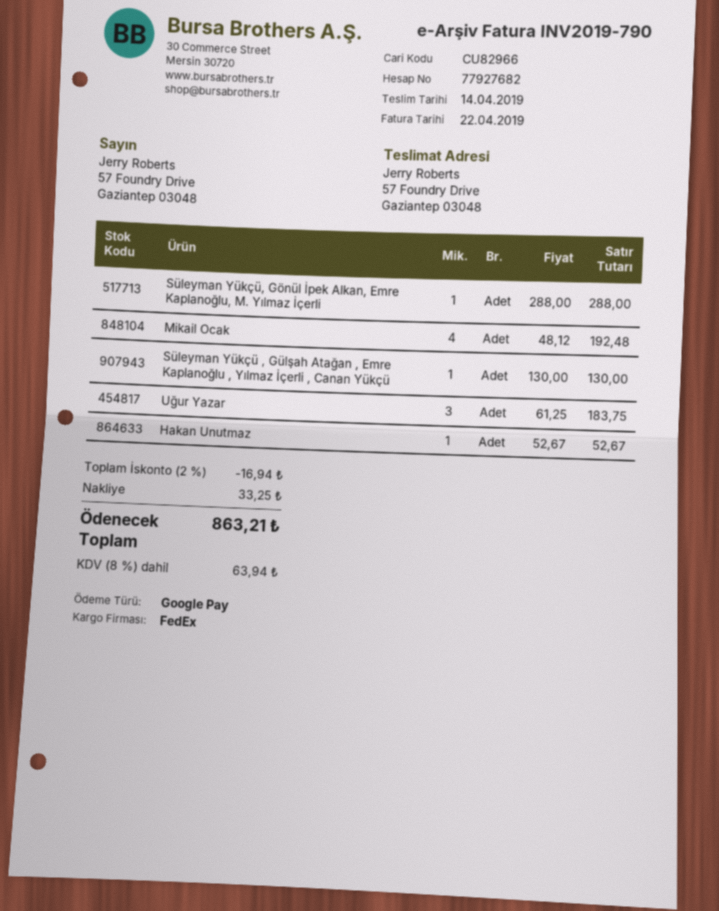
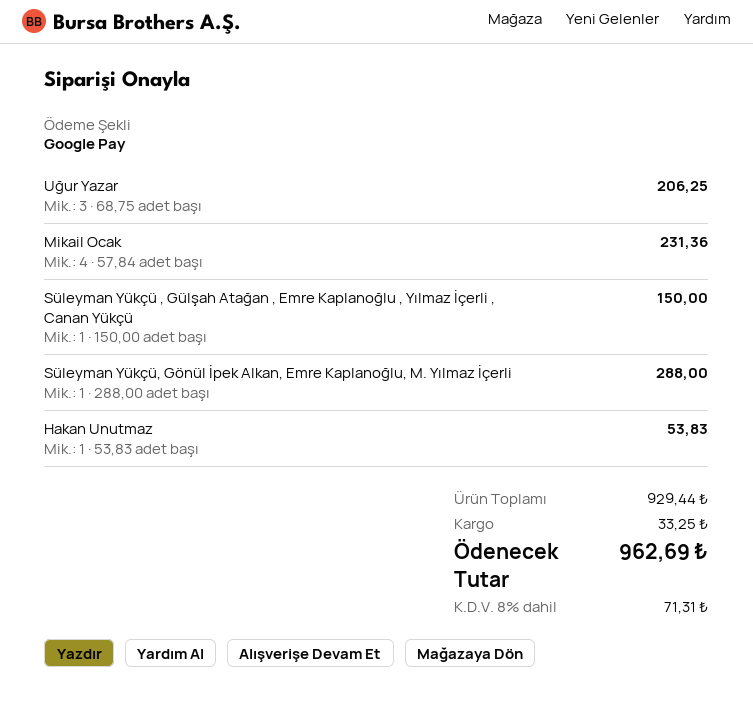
Mikail Ocak: 4 x 48.12 = 192.48 -> 4 x 57.84 = 231.36
Süleyman Yükçü , Gülşah Atağan , Emre Kaplanoğlu , Yılmaz İçerli , Canan Yükçü: 1 x 130.00 = 130.00 -> 1 x 150.00 = 150.00
Uğur Yazar: 3 x 61.25 = 183.75 -> 3 x 68.75 = 206.25
Hakan Unutmaz: 1 x 52.67 = 52.67 -> 1 x 53.83 = 53.83
discount: 2% = 16.94 -> none
tax: 8% = 63.94 -> 8% = 71.31
total: 863.21 -> 962.69

